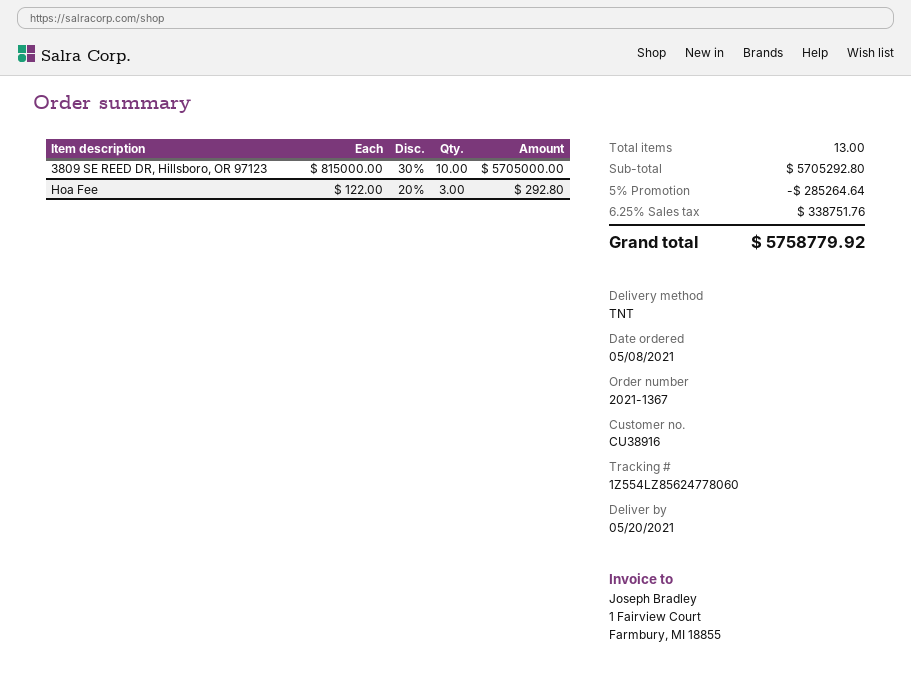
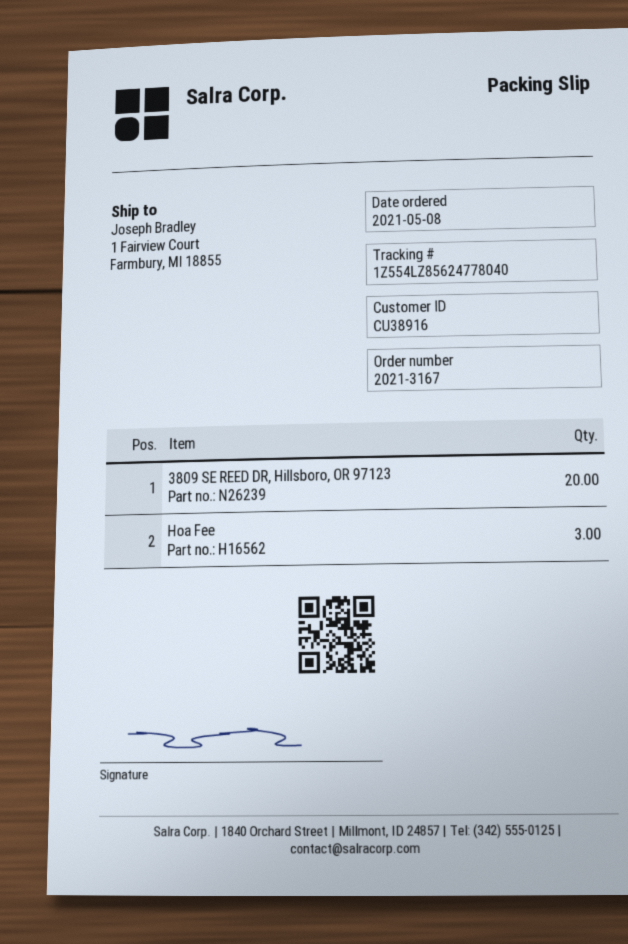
order number: 2021-1367 -> 2021-3167
tracking number: 1Z554LZ85624778060 -> 1Z554LZ85624778040
3809 SE REED DR, Hillsboro, OR 97123: 10 -> 20

